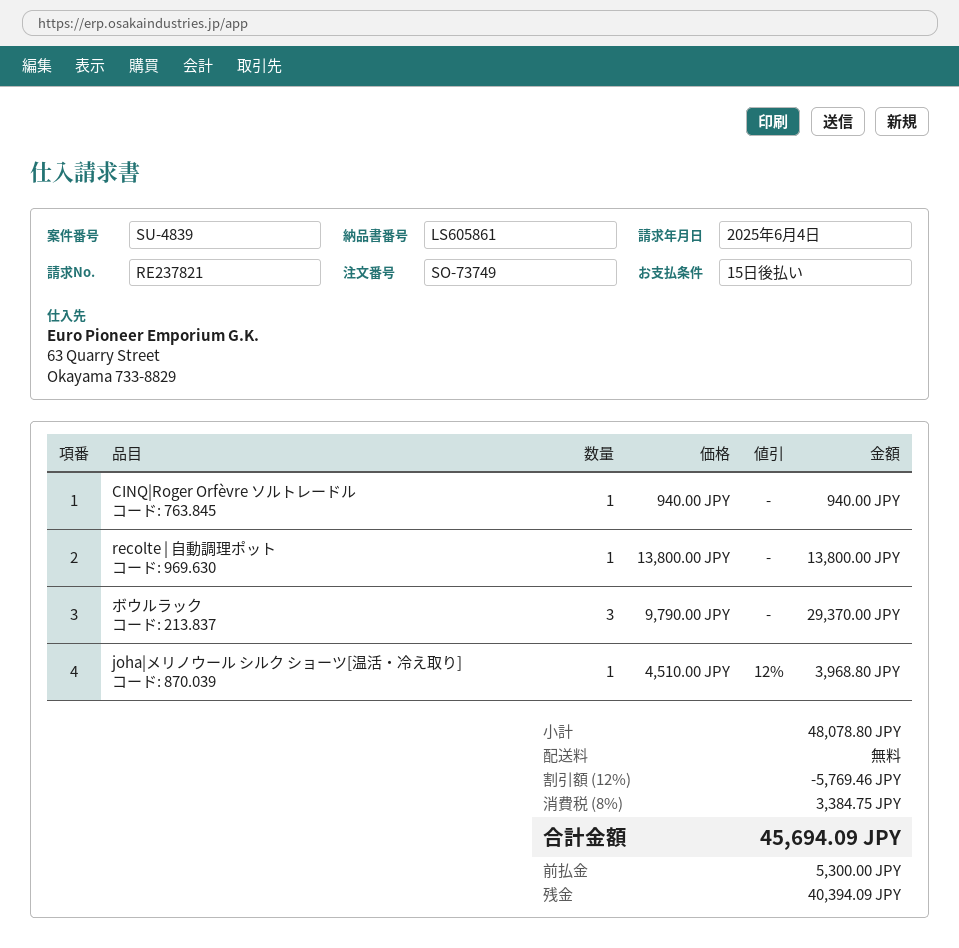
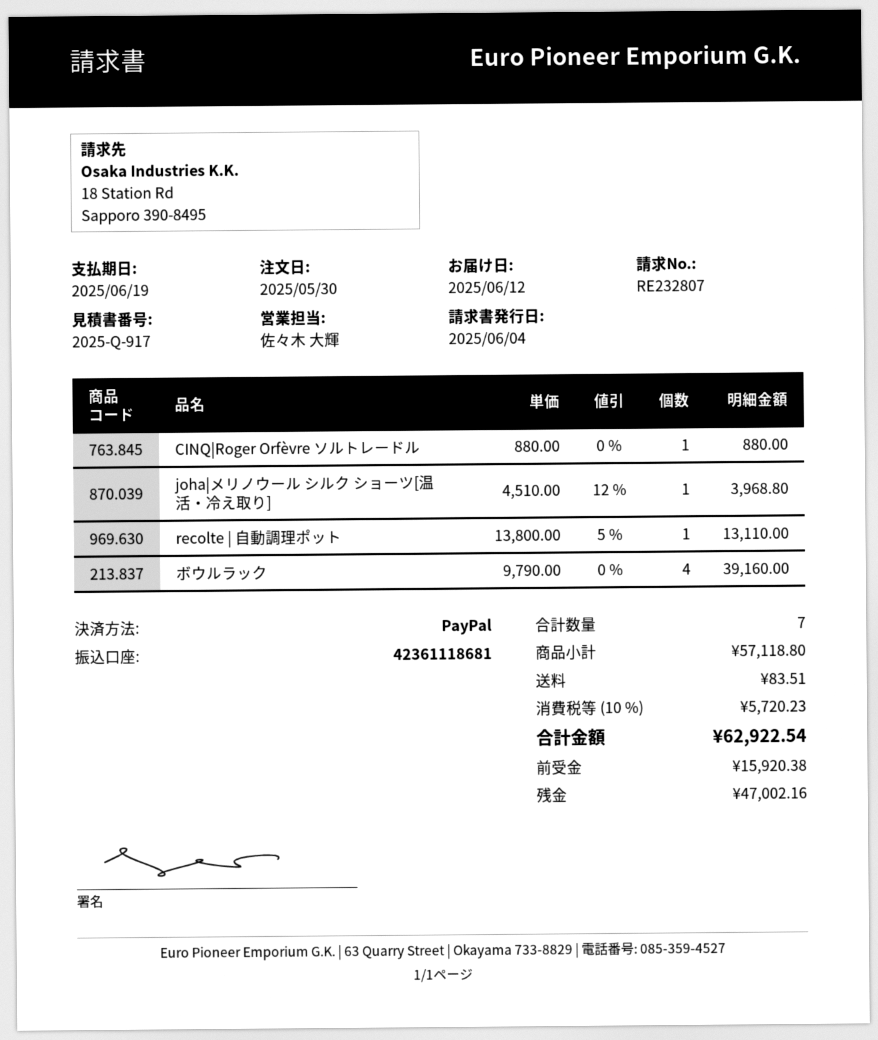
invoice number: RE237821 -> RE232807
CINQ|Roger Orfèvre ソルトレードル: 1 x 940.00 = 940.00 -> 1 x 880.00 = 880.00
recolte | 自動調理ポット: 1 x 13800.00 = 13800.00 -> 1 x 13800.00 - 5% = 13110.00
ボウルラック: 3 x 9790.00 = 29370.00 -> 4 x 9790.00 = 39160.00
subtotal: 48078.80 -> 57118.80
discount: 12% = 5769.46 -> none
shipping: 0.00 -> 83.51
tax: 8% = 3384.75 -> 10% = 5720.23
total: 45694.09 -> 62922.54
deposit: 5300.00 -> 15920.38
balance: 40394.09 -> 47002.16

